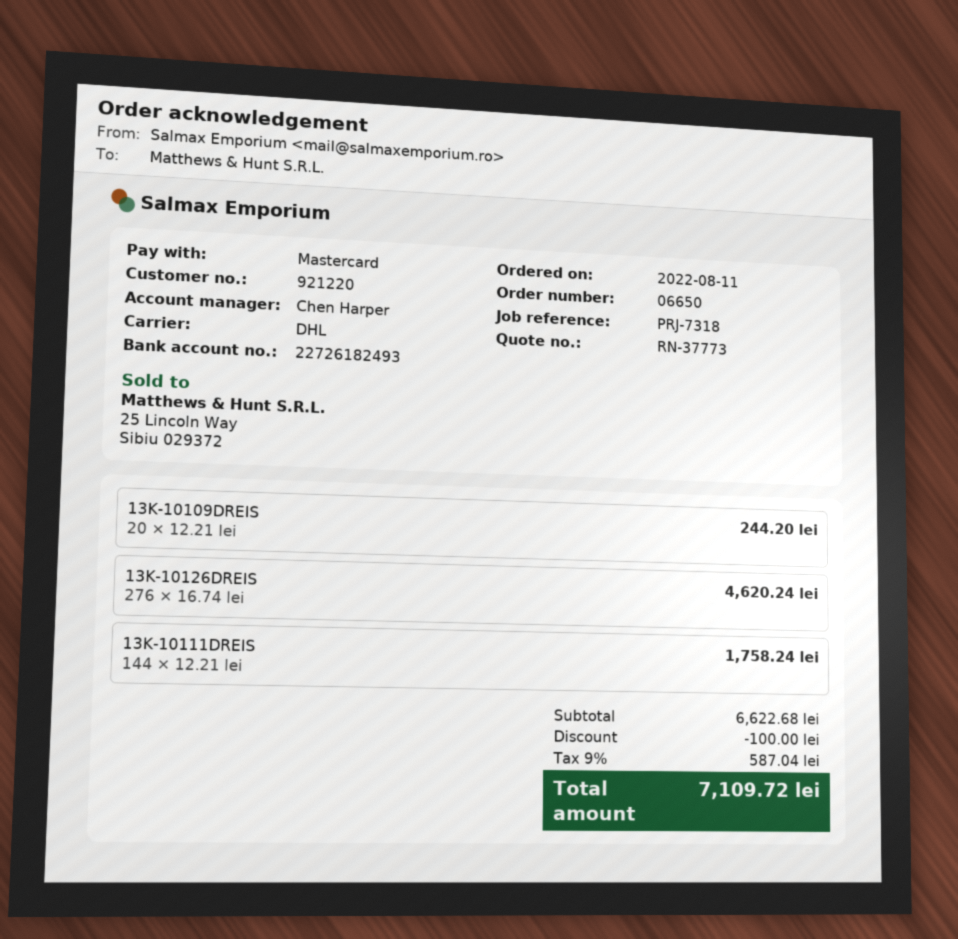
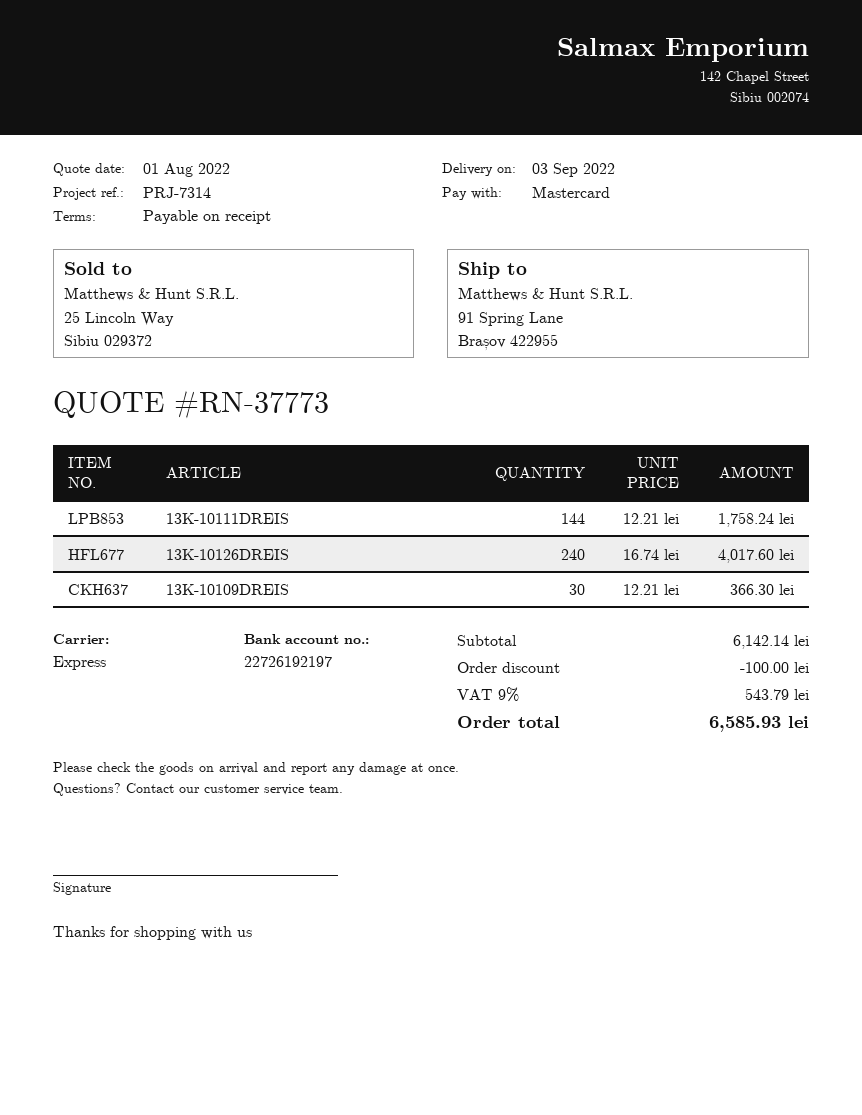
reference: PRJ-7318 -> PRJ-7314
bank account: 22726182493 -> 22726192197
shipping method: DHL -> express
13K-10109DREIS: 20 x 12.21 = 244.20 -> 30 x 12.21 = 366.30
13K-10126DREIS: 276 x 16.74 = 4620.24 -> 240 x 16.74 = 4017.60
subtotal: 6622.68 -> 6142.14
tax: 9% = 587.04 -> 9% = 543.79
total: 7109.72 -> 6585.93

